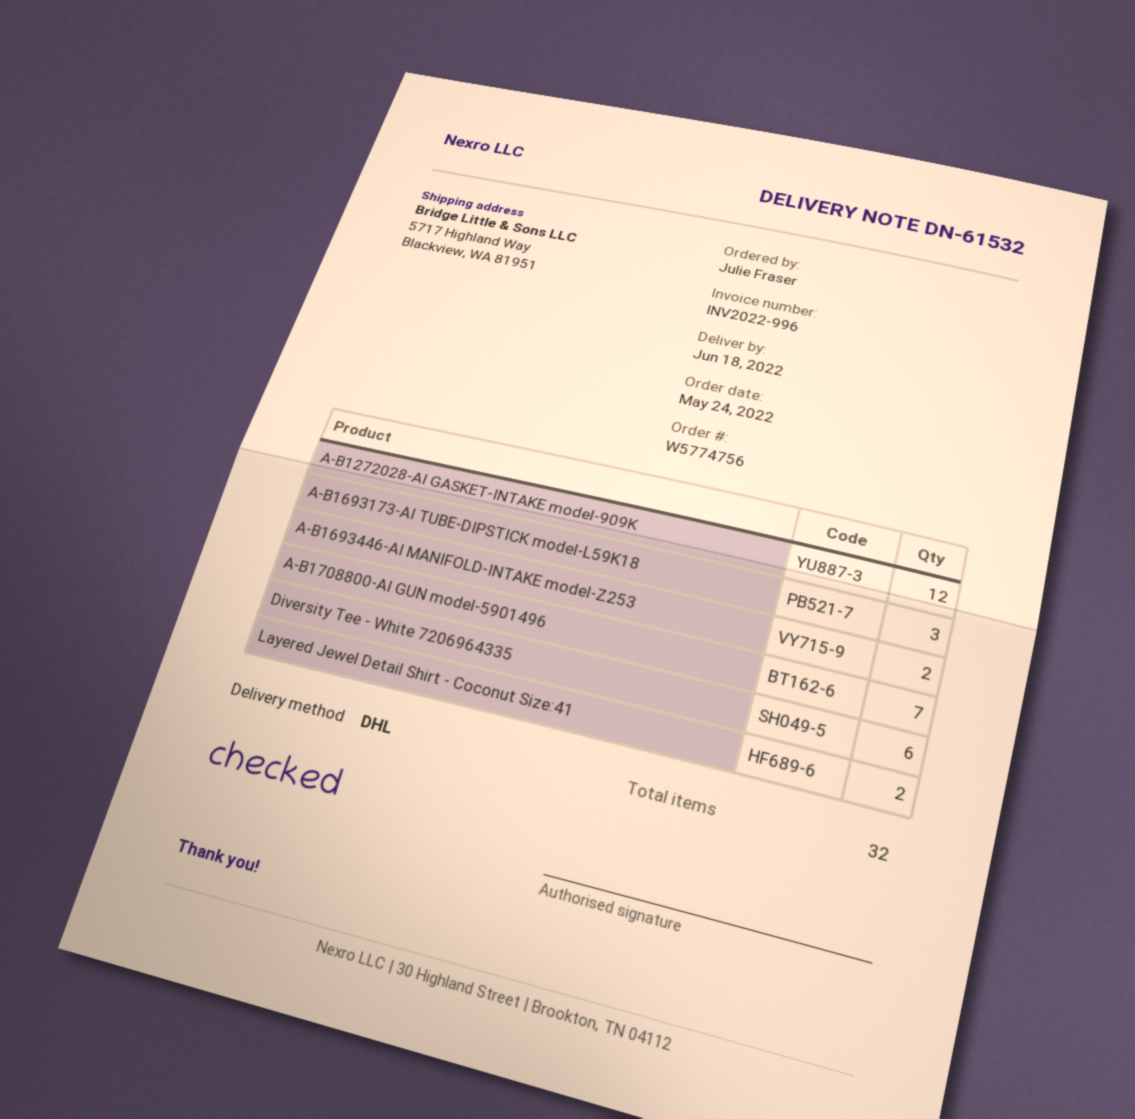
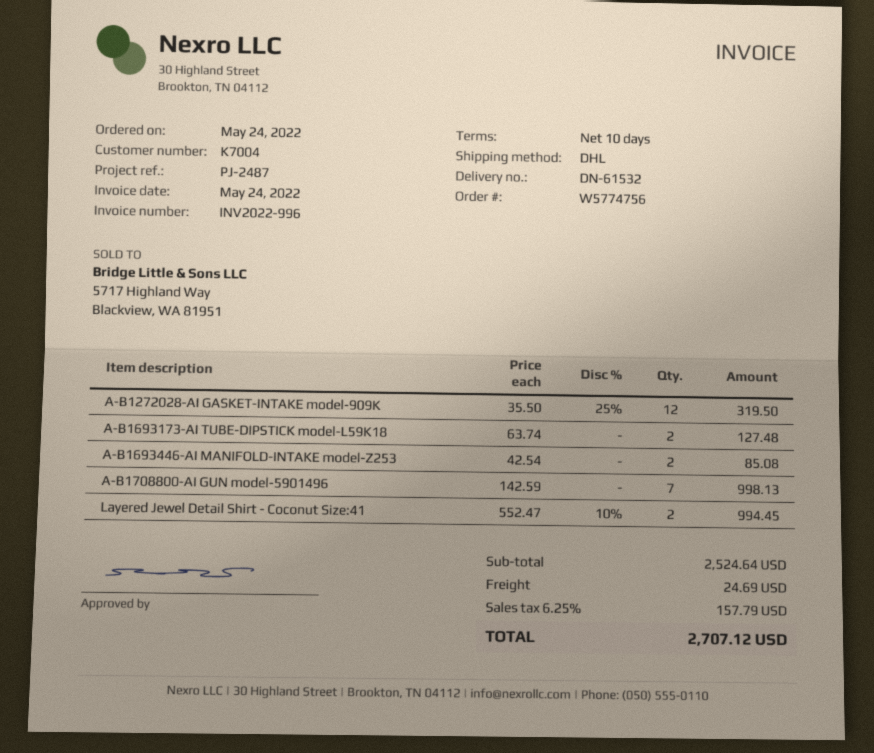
A-B1693173-AI TUBE-DIPSTICK model-L59K18: 3 -> 2
Diversity Tee - White 7206964335: 6 -> none

